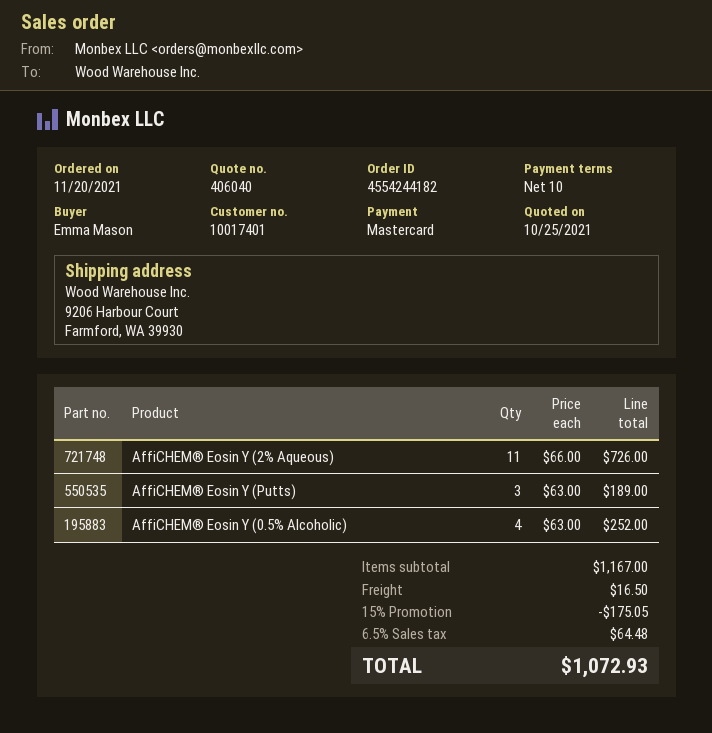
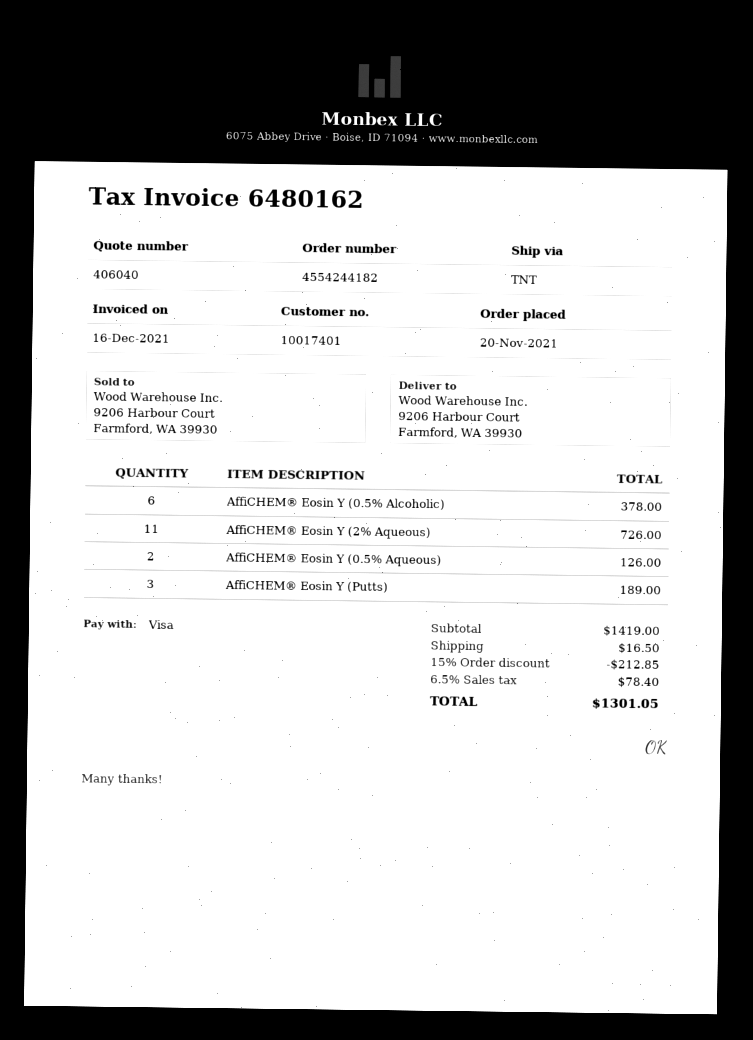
payment method: Mastercard -> Visa
AffiCHEM® Eosin Y (0.5% Alcoholic): 4 for 252.00 -> 6 for 378.00
AffiCHEM® Eosin Y (0.5% Aqueous): none -> 2 for 126.00
subtotal: 1167.00 -> 1419.00
discount: 15% = 175.05 -> 15% = 212.85
tax: 6.5% = 64.48 -> 6.5% = 78.40
total: 1072.93 -> 1301.05

